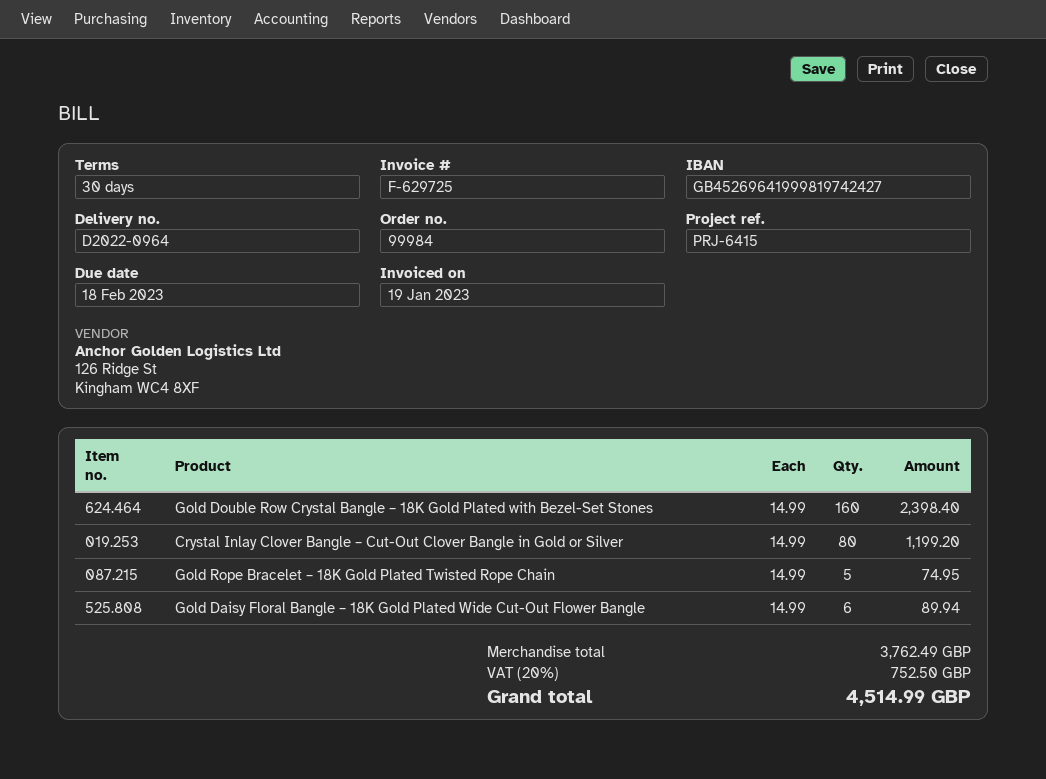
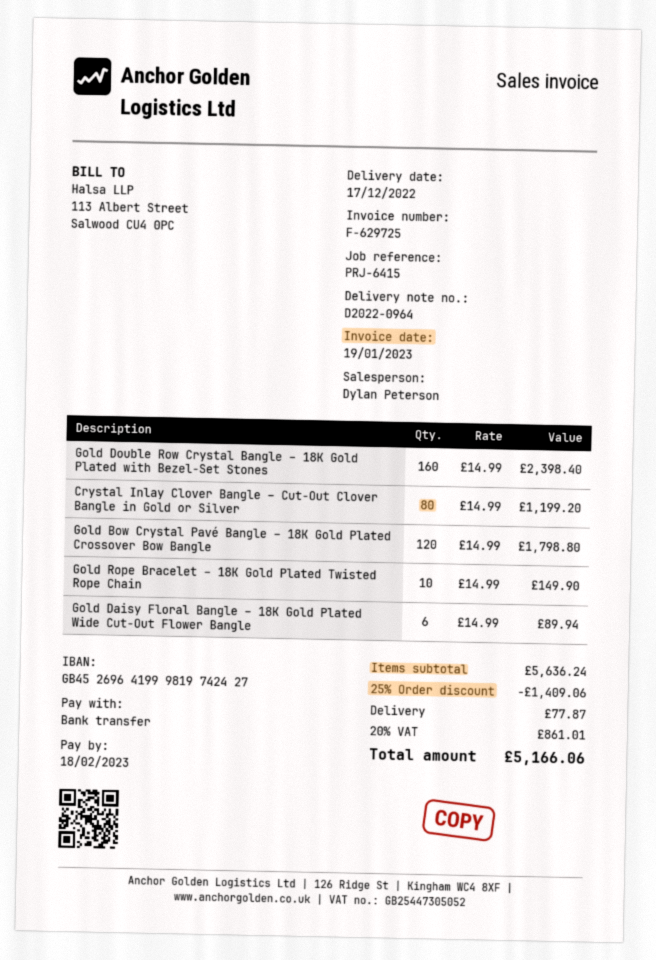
Gold Rope Bracelet – 18K Gold Plated Twisted Rope Chain: 5 x 14.99 = 74.95 -> 10 x 14.99 = 149.90
Gold Bow Crystal Pavé Bangle – 18K Gold Plated Crossover Bow Bangle: none -> 120 x 14.99 = 1798.80
subtotal: 3762.49 -> 5636.24
discount: none -> 25% = 1409.06
shipping: none -> 77.87
tax: 20% = 752.50 -> 20% = 861.01
total: 4514.99 -> 5166.06

